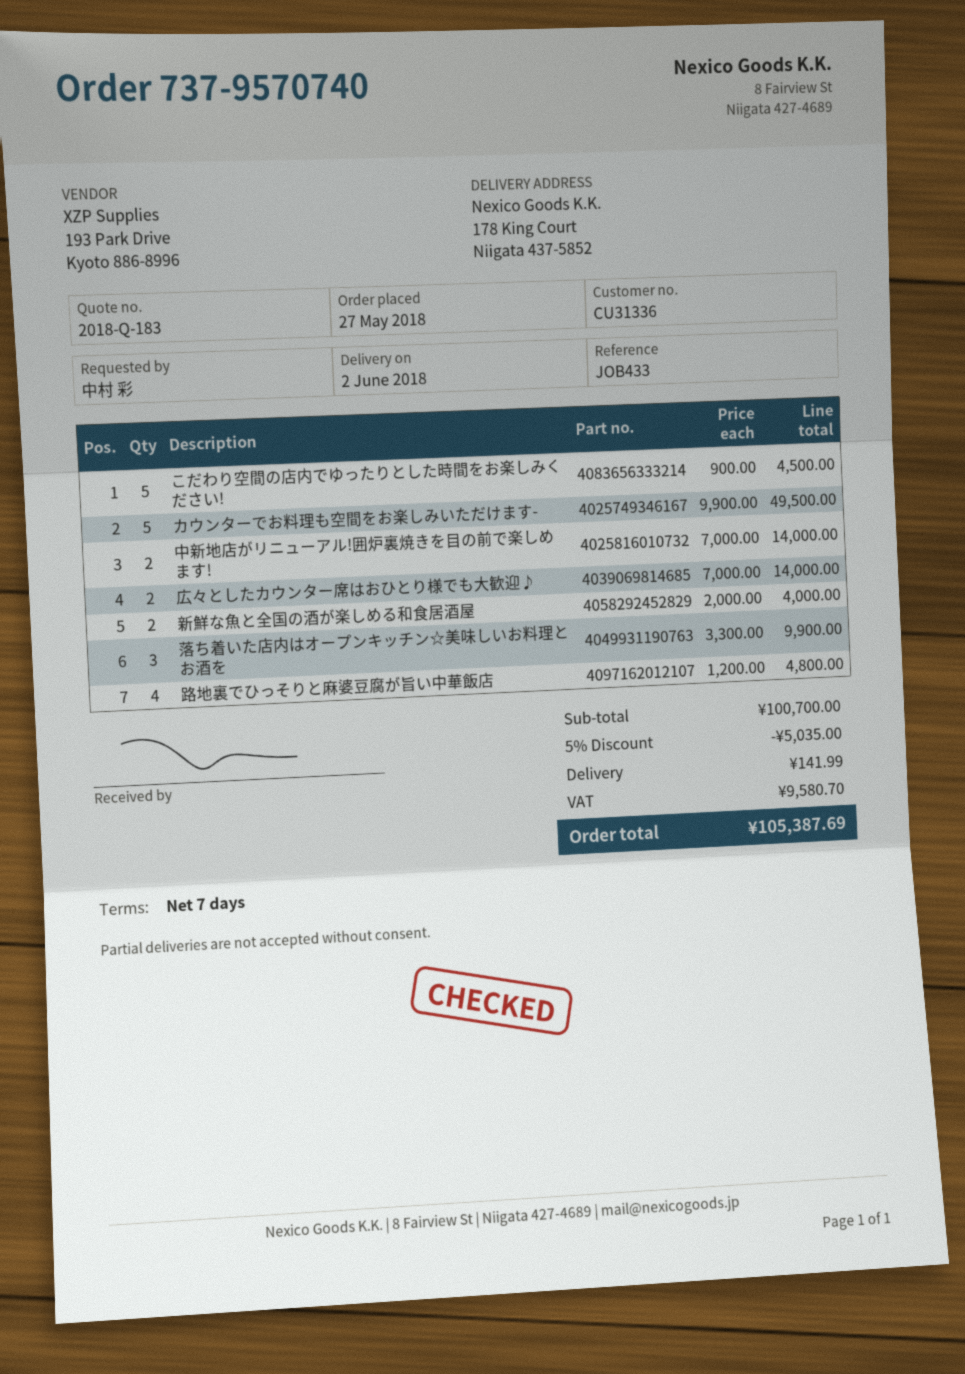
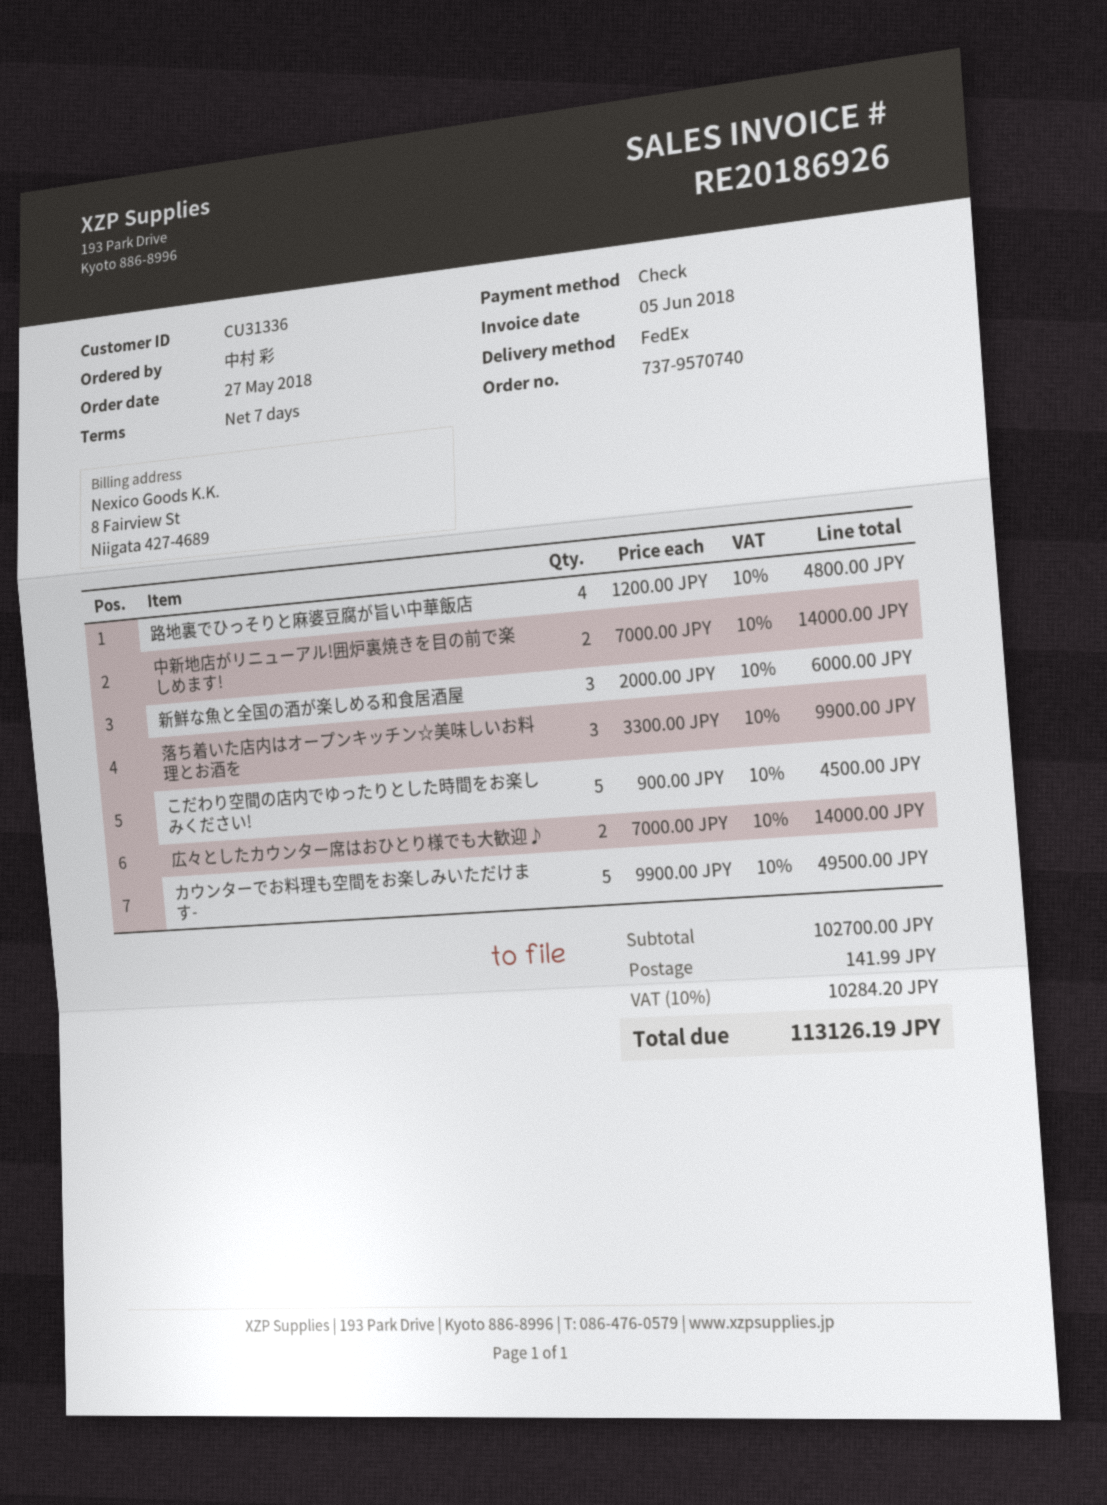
新鮮な魚と全国の酒が楽しめる和食居酒屋: 2 x 2000.00 = 4000.00 -> 3 x 2000.00 = 6000.00
subtotal: 100700.00 -> 102700.00
discount: 5% = 5035.00 -> none
tax: 9580.70 -> 10284.20
total: 105387.69 -> 113126.19

